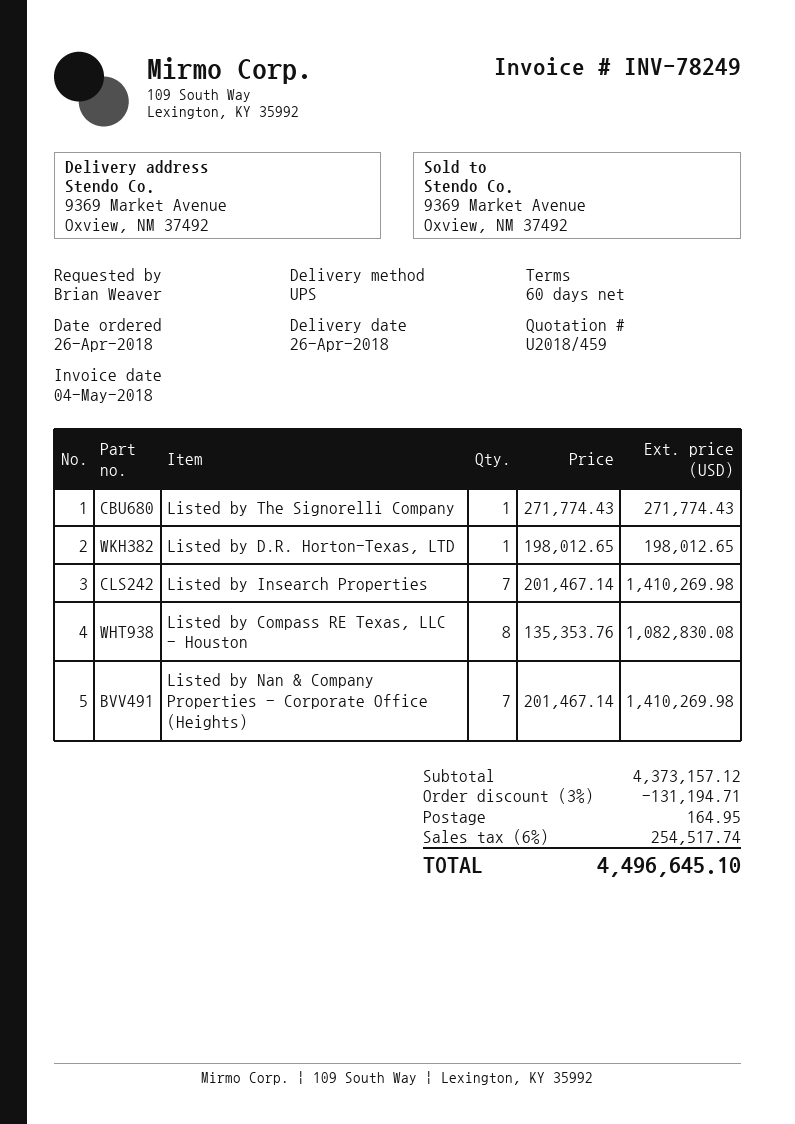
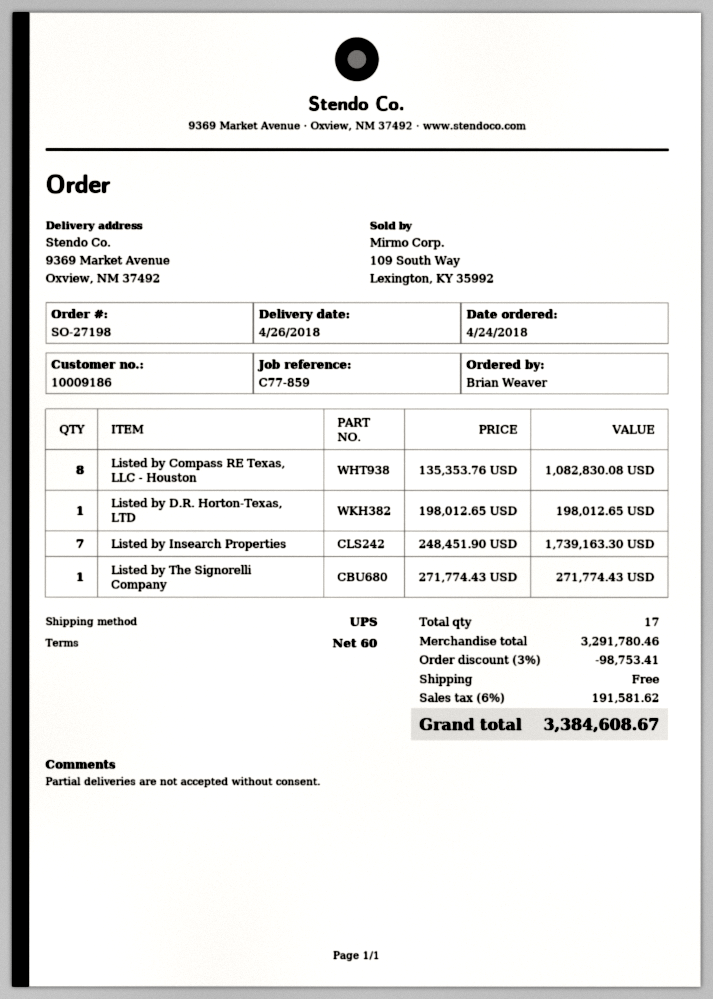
order date: 2018-04-26 -> 2018-04-24
Listed by Insearch Properties: 7 x 201467.14 = 1410269.98 -> 7 x 248451.90 = 1739163.30
Listed by Nan & Company Properties - Corporate Office (Heights): 7 x 201467.14 = 1410269.98 -> none
subtotal: 4373157.12 -> 3291780.46
discount: 3% = 131194.71 -> 3% = 98753.41
shipping: 164.95 -> 0.00
tax: 6% = 254517.74 -> 6% = 191581.62
total: 4496645.10 -> 3384608.67

